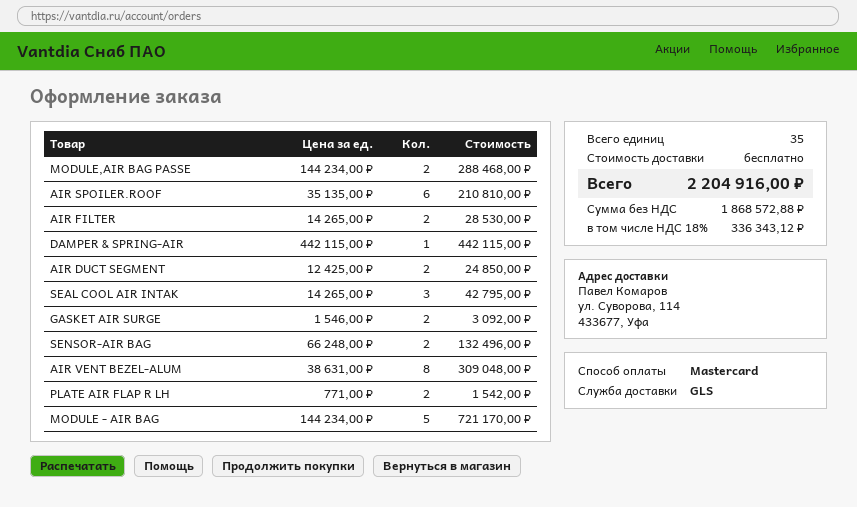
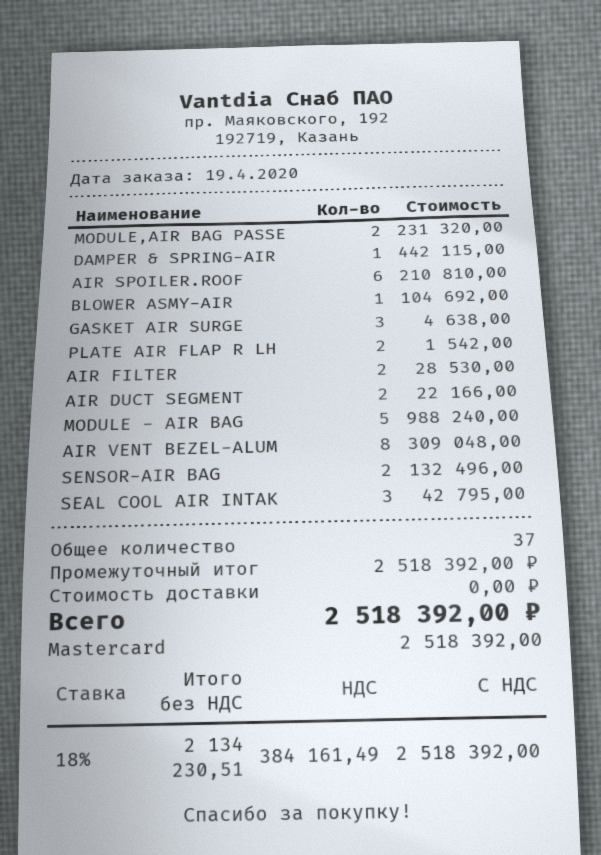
MODULE,AIR BAG PASSE: 2 for 288468.00 -> 2 for 231320.00
AIR DUCT SEGMENT: 2 for 24850.00 -> 2 for 22166.00
GASKET AIR SURGE: 2 for 3092.00 -> 3 for 4638.00
MODULE - AIR BAG: 5 for 721170.00 -> 5 for 988240.00
BLOWER ASMY-AIR: none -> 1 for 104692.00
total quantity: 35 -> 37
net: 1868572.88 -> 2134230.51
tax: 18% = 336343.12 -> 18% = 384161.49
total: 2204916.00 -> 2518392.00

